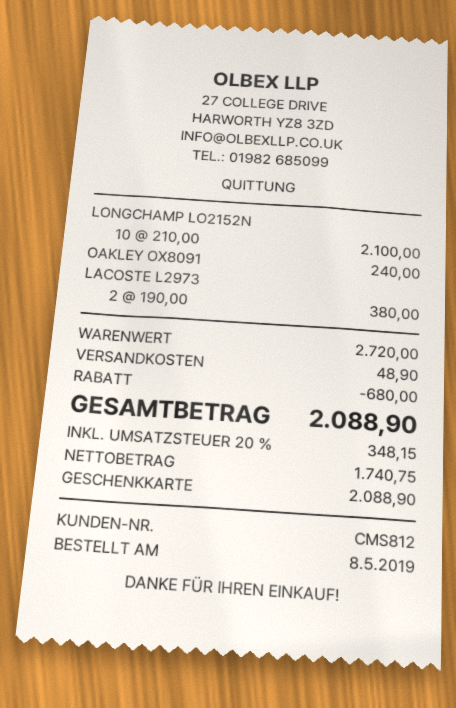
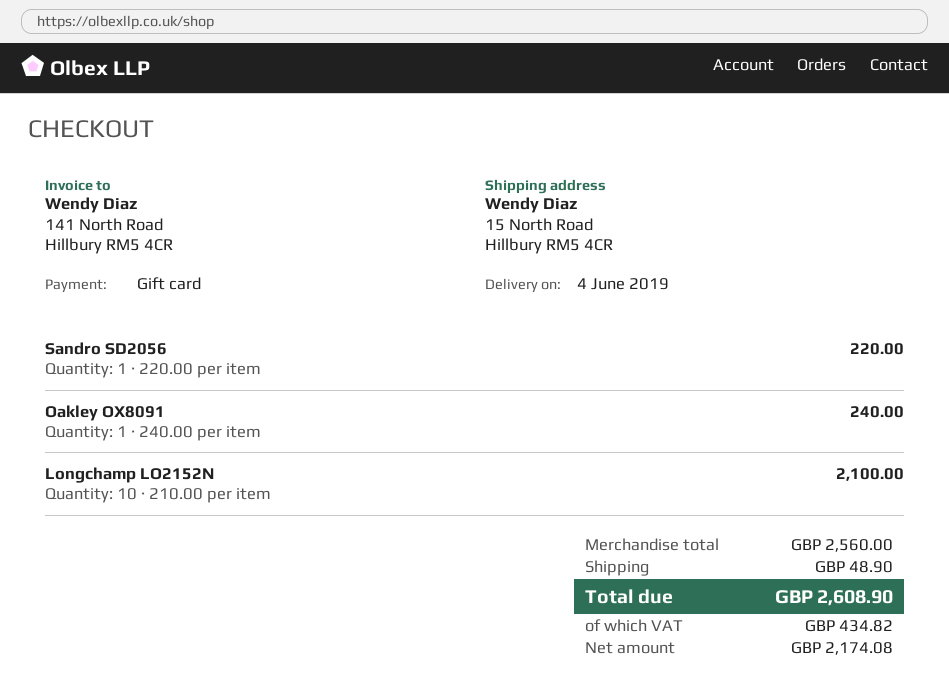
LACOSTE L2973: 2 x 190.00 = 380.00 -> none
Sandro SD2056: none -> 1 x 220.00 = 220.00
subtotal: 2720.00 -> 2560.00
discount: 680.00 -> none
net: 1740.75 -> 2174.08
tax: 348.15 -> 434.82
total: 2088.90 -> 2608.90

